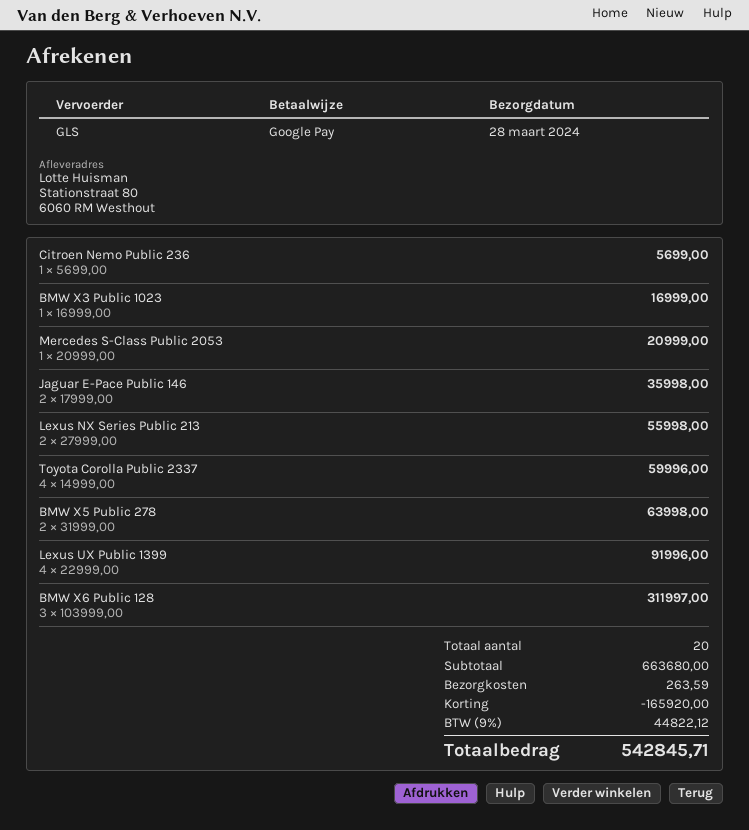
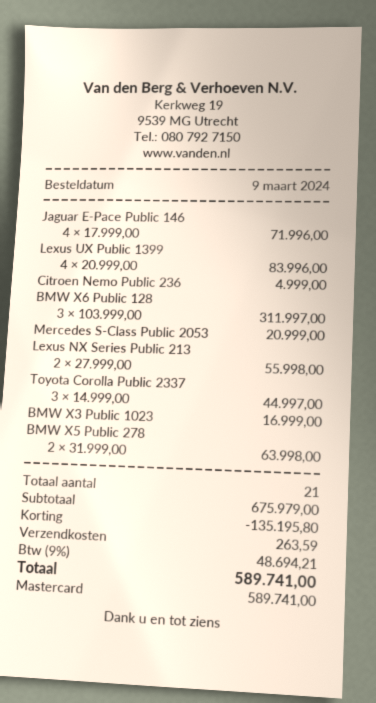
payment method: Google Pay -> Mastercard
Citroen Nemo Public 236: 1 x 5699.00 = 5699.00 -> 1 x 4999.00 = 4999.00
Jaguar E-Pace Public 146: 2 x 17999.00 = 35998.00 -> 4 x 17999.00 = 71996.00
Toyota Corolla Public 2337: 4 x 14999.00 = 59996.00 -> 3 x 14999.00 = 44997.00
Lexus UX Public 1399: 4 x 22999.00 = 91996.00 -> 4 x 20999.00 = 83996.00
total quantity: 20 -> 21
subtotal: 663680.00 -> 675979.00
discount: 165920.00 -> 135195.80
tax: 9% = 44822.12 -> 9% = 48694.21
total: 542845.71 -> 589741.00

